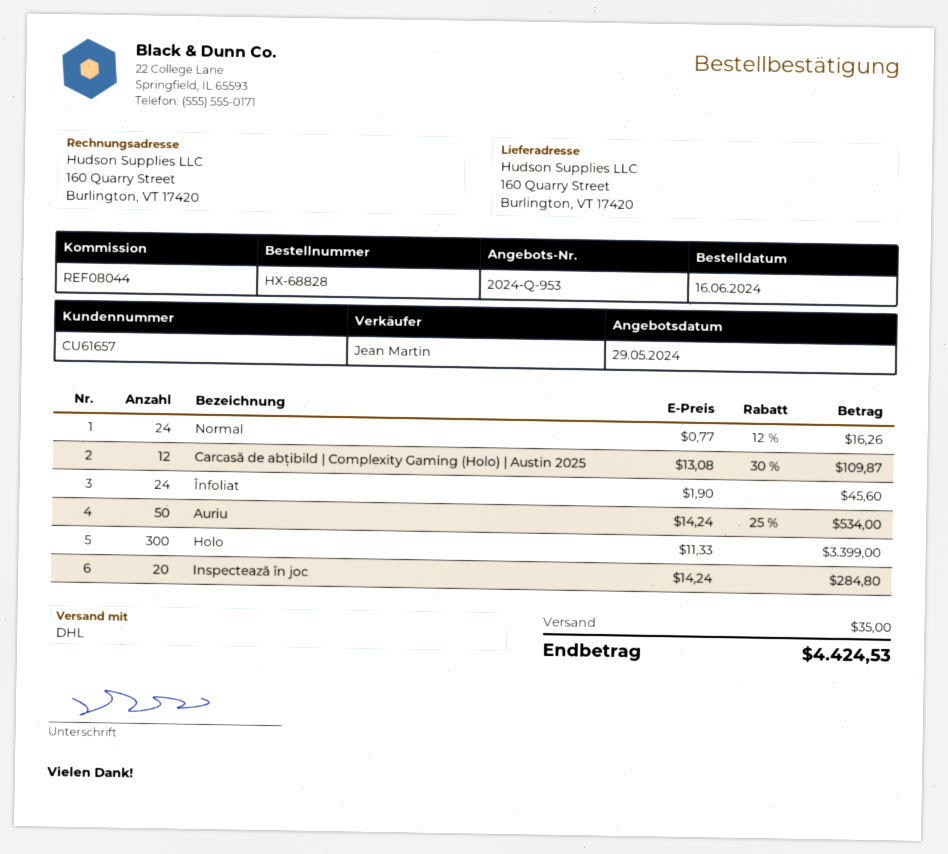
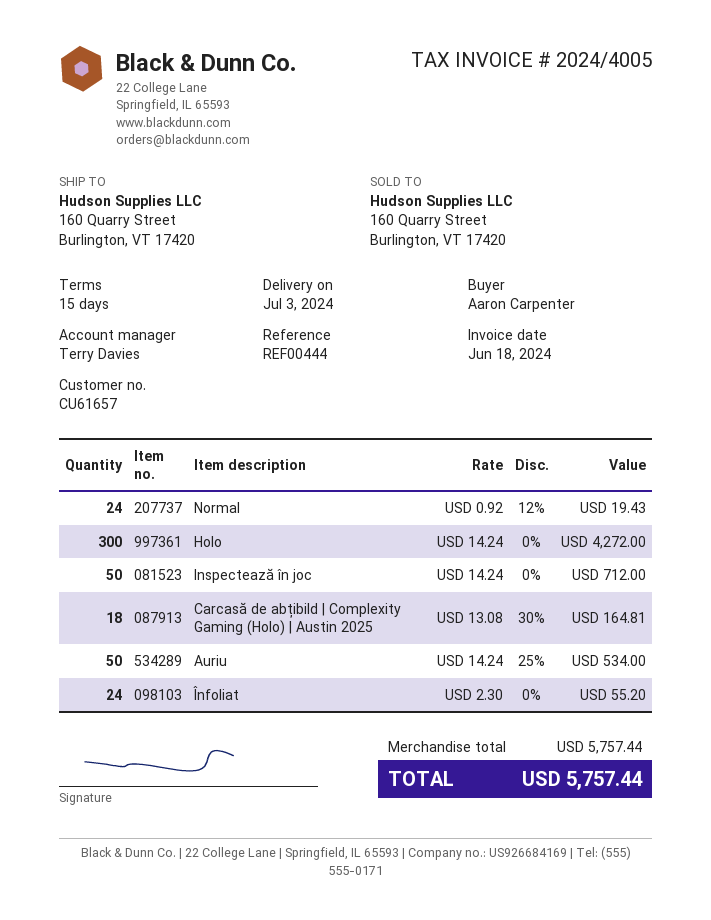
reference: REF08044 -> REF00444
sales rep: Jean Martin -> Terry Davies
Normal: 24 x 0.77 - 12% = 16.26 -> 24 x 0.92 - 12% = 19.43
Carcasă de abțibild | Complexity Gaming (Holo) | Austin 2025: 12 x 13.08 - 30% = 109.87 -> 18 x 13.08 - 30% = 164.81
Înfoliat: 24 x 1.90 = 45.60 -> 24 x 2.30 = 55.20
Holo: 300 x 11.33 = 3399.00 -> 300 x 14.24 = 4272.00
Inspectează în joc: 20 x 14.24 = 284.80 -> 50 x 14.24 = 712.00
shipping: 35.00 -> none
total: 4424.53 -> 5757.44

